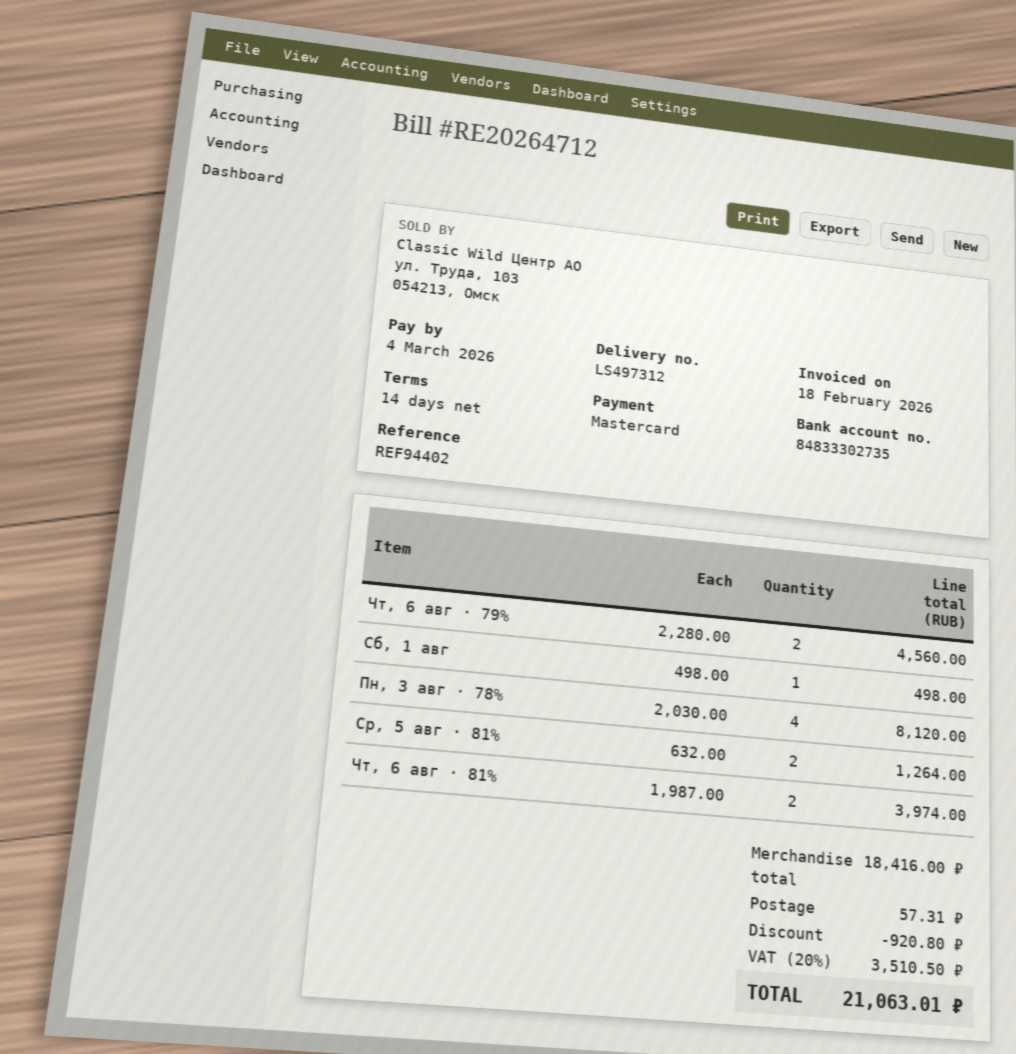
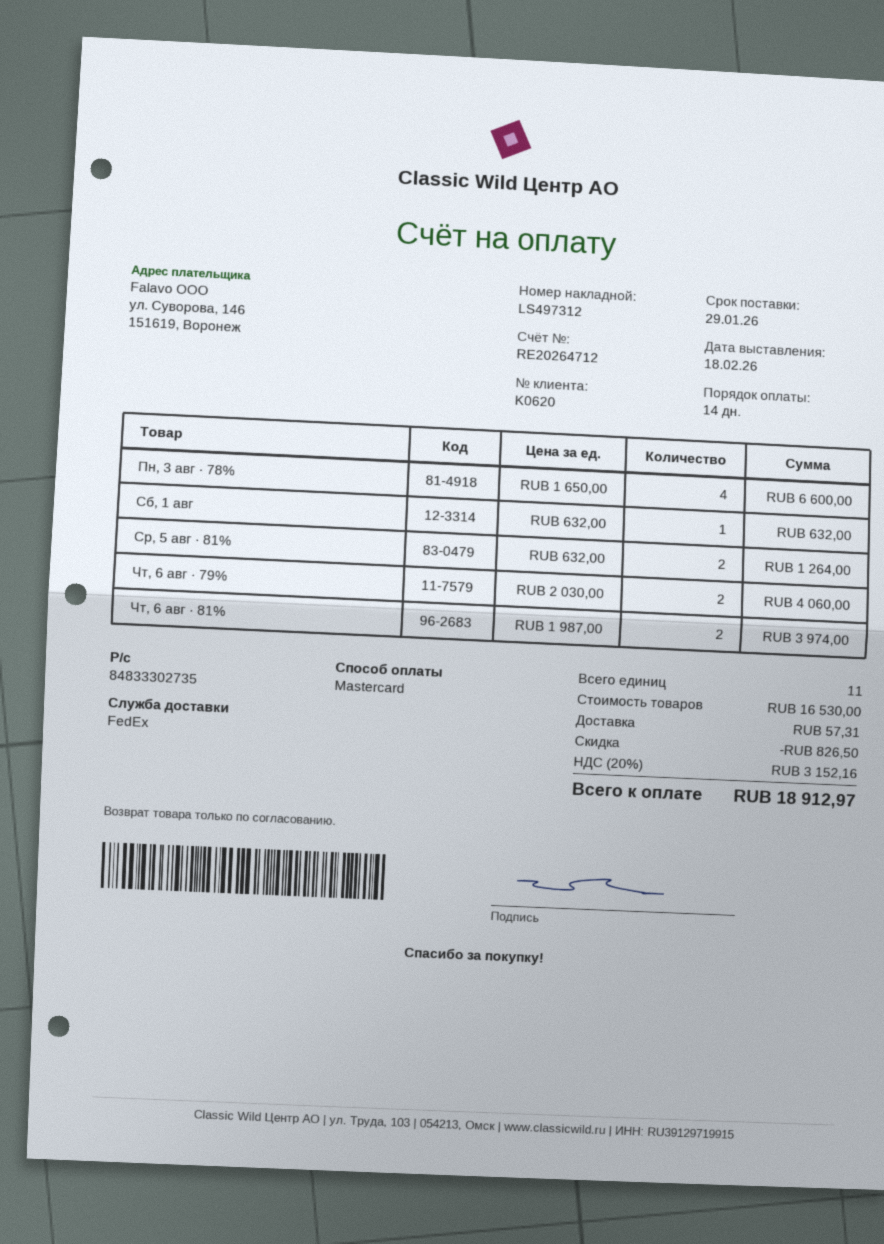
Чт, 6 авг · 79%: 2 x 2280.00 = 4560.00 -> 2 x 2030.00 = 4060.00
Сб, 1 авг: 1 x 498.00 = 498.00 -> 1 x 632.00 = 632.00
Пн, 3 авг · 78%: 4 x 2030.00 = 8120.00 -> 4 x 1650.00 = 6600.00
subtotal: 18416.00 -> 16530.00
discount: 920.80 -> 826.50
tax: 20% = 3510.50 -> 20% = 3152.16
total: 21063.01 -> 18912.97

